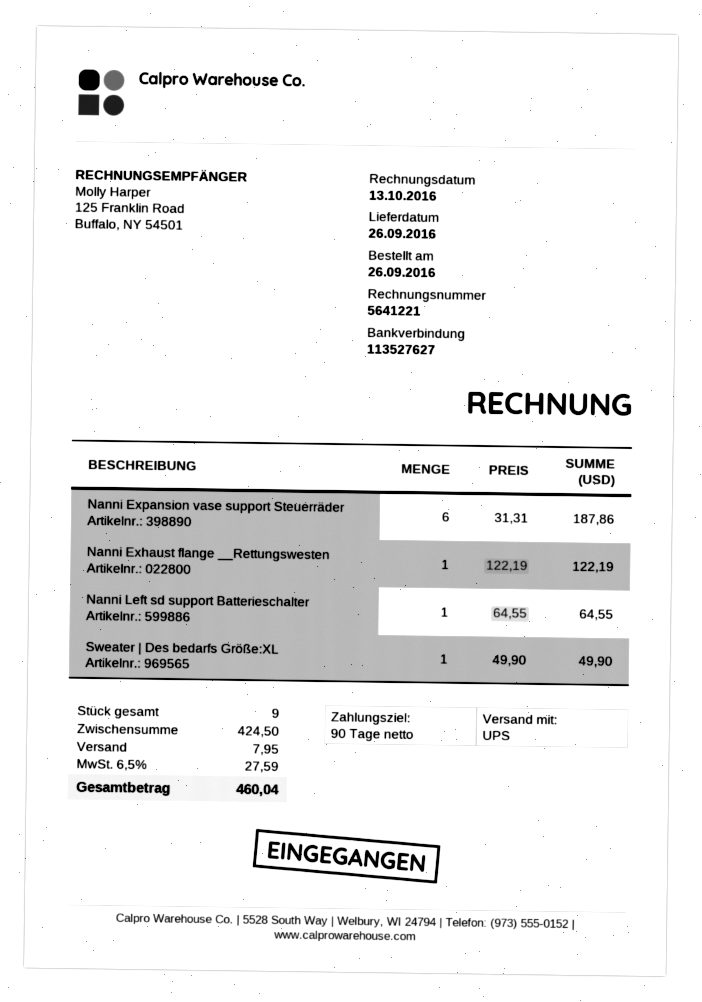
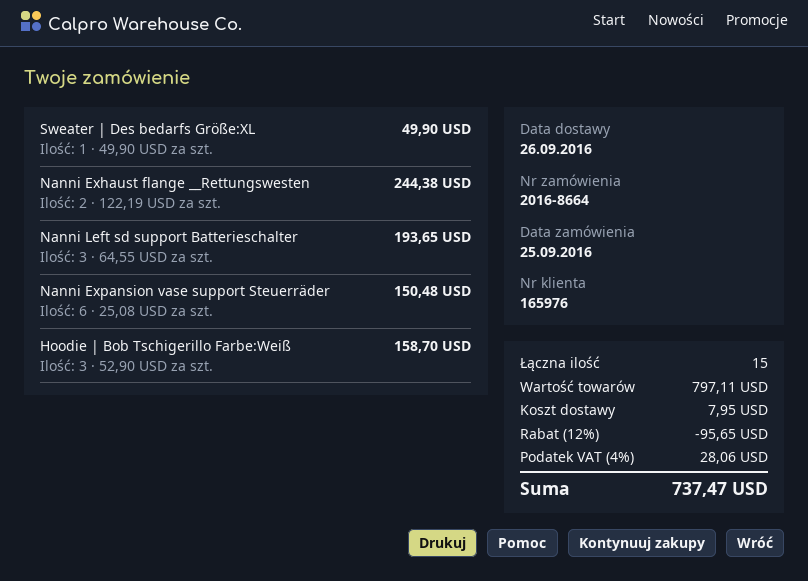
order date: 2016-09-26 -> 2016-09-25
Nanni Expansion vase support Steuerräder: 6 x 31.31 = 187.86 -> 6 x 25.08 = 150.48
Nanni Exhaust flange __Rettungswesten: 1 x 122.19 = 122.19 -> 2 x 122.19 = 244.38
Nanni Left sd support Batterieschalter: 1 x 64.55 = 64.55 -> 3 x 64.55 = 193.65
Hoodie | Bob Tschigerillo Farbe:Weiß: none -> 3 x 52.90 = 158.70
total quantity: 9 -> 15
subtotal: 424.50 -> 797.11
discount: none -> 12% = 95.65
tax: 6.5% = 27.59 -> 4% = 28.06
total: 460.04 -> 737.47

